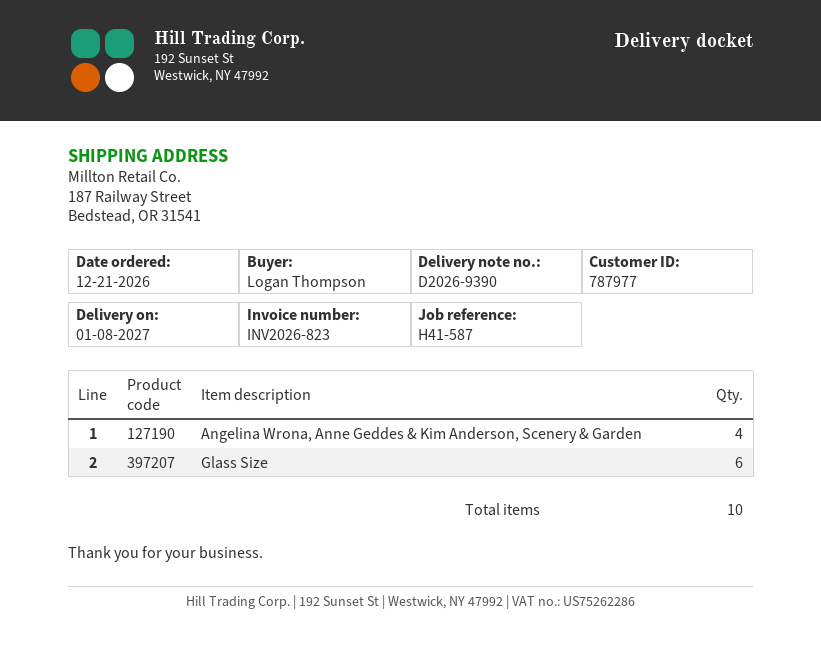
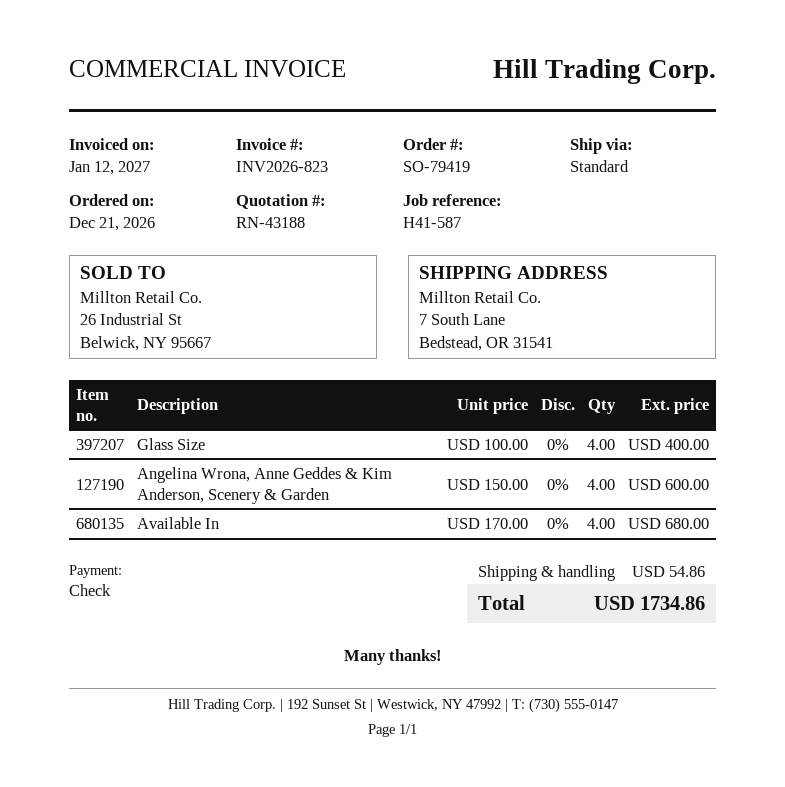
ship to: 187 Railway Street, Bedstead, OR 31541 -> 7 South Lane, Bedstead, OR 31541
Glass Size: 6 -> 4
Available In: none -> 4

